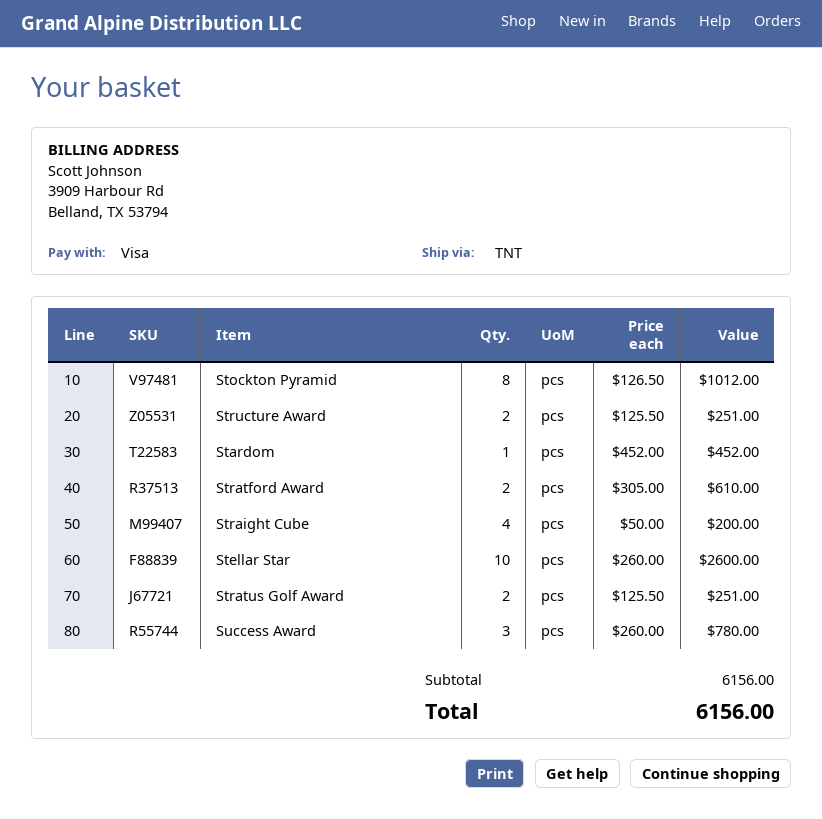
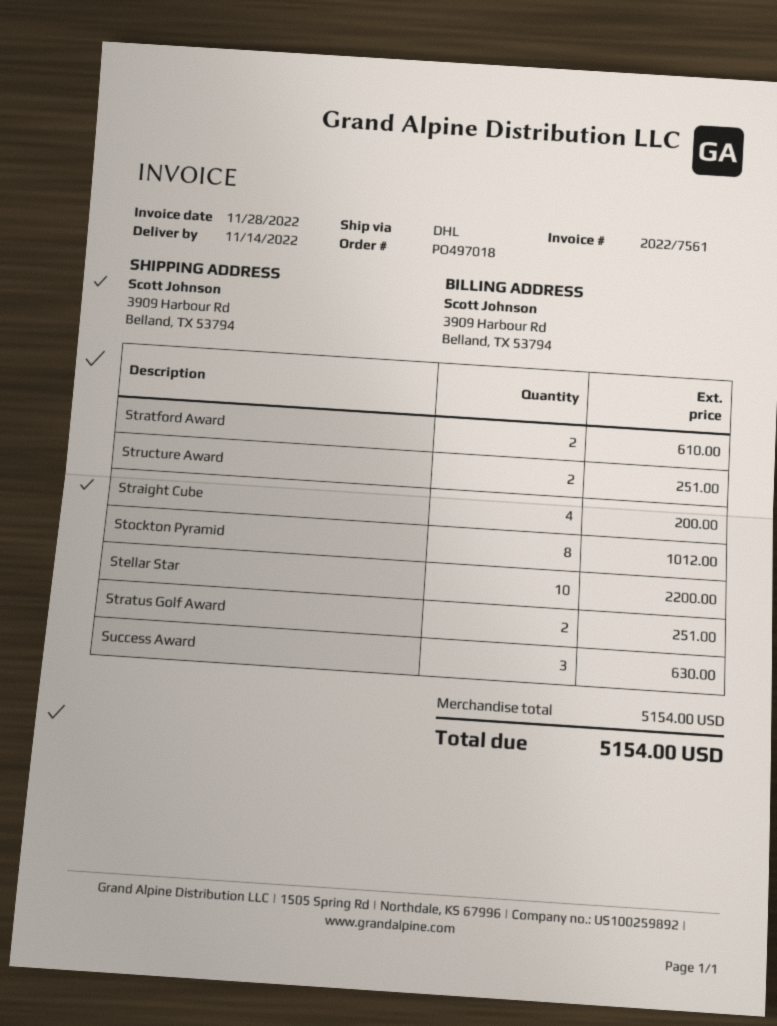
shipping method: TNT -> DHL
Stardom: 1 for 452.00 -> none
Stellar Star: 10 for 2600.00 -> 10 for 2200.00
Success Award: 3 for 780.00 -> 3 for 630.00
subtotal: 6156.00 -> 5154.00
total: 6156.00 -> 5154.00

